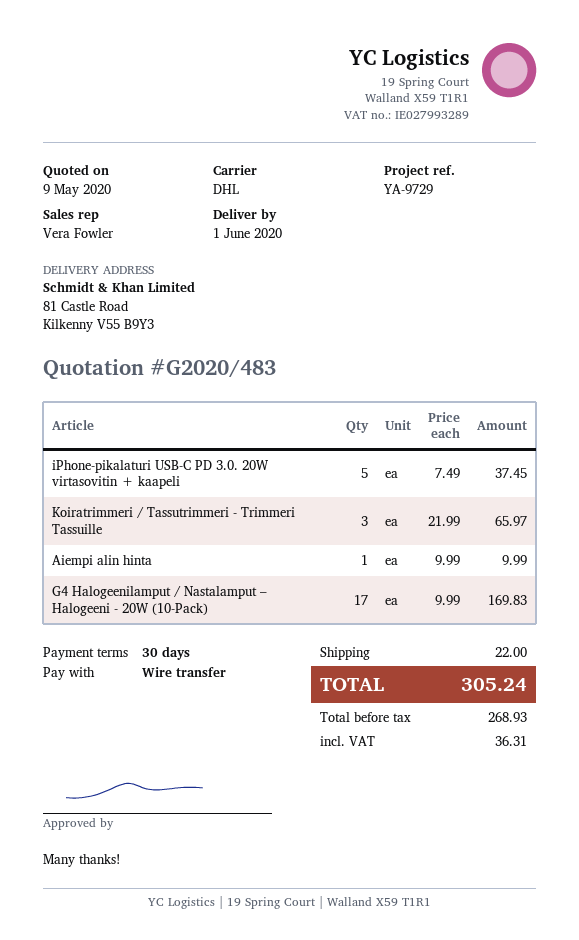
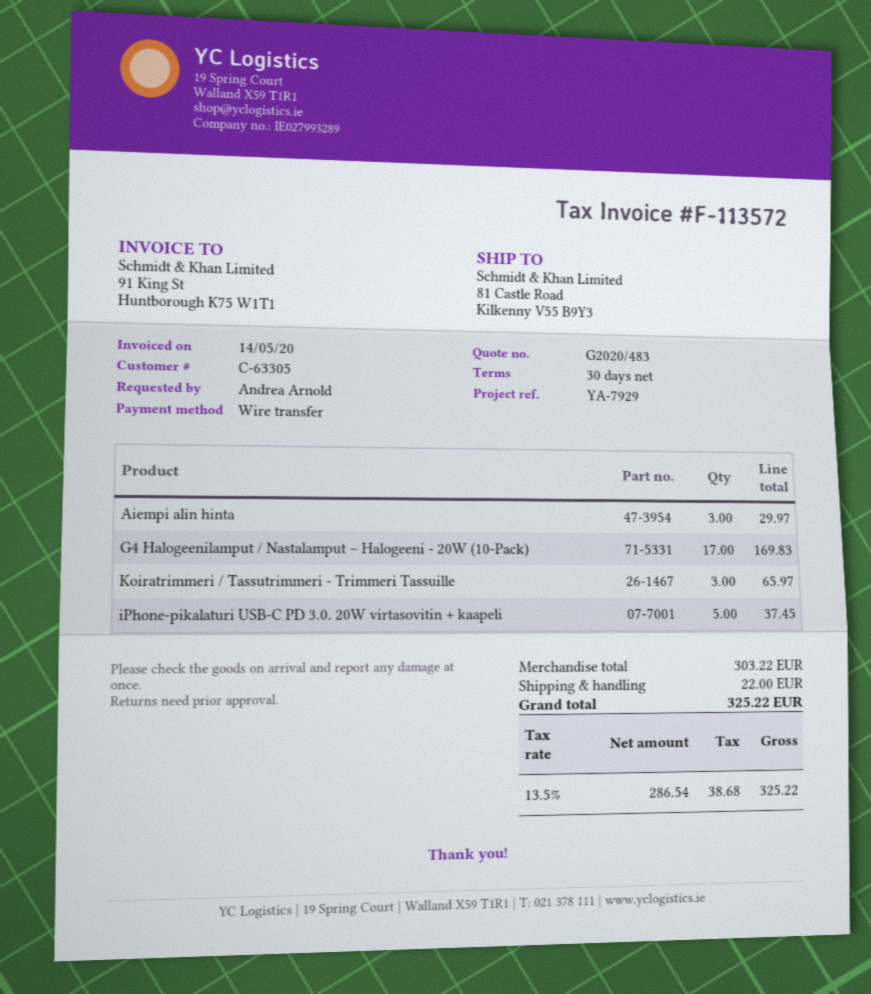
reference: YA-9729 -> YA-7929
Aiempi alin hinta: 1 for 9.99 -> 3 for 29.97
net: 268.93 -> 286.54
tax: 36.31 -> 38.68
total: 305.24 -> 325.22

